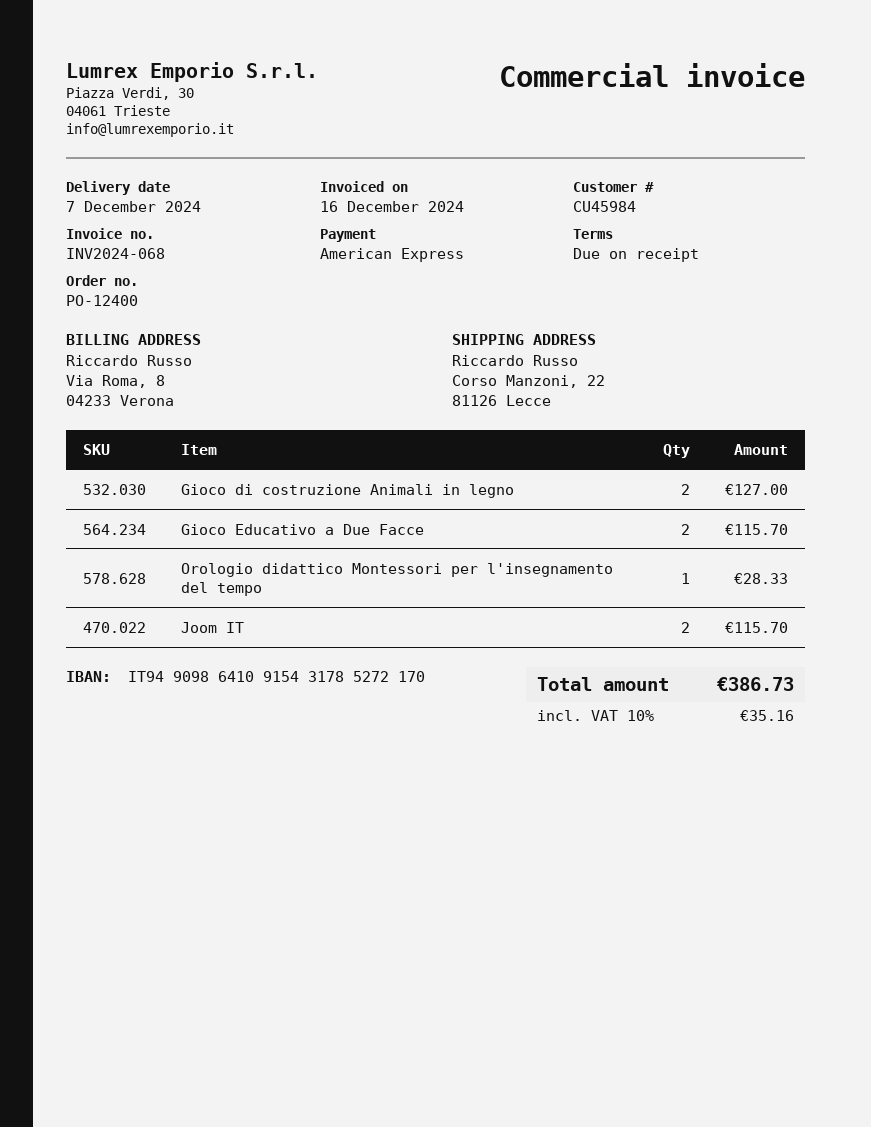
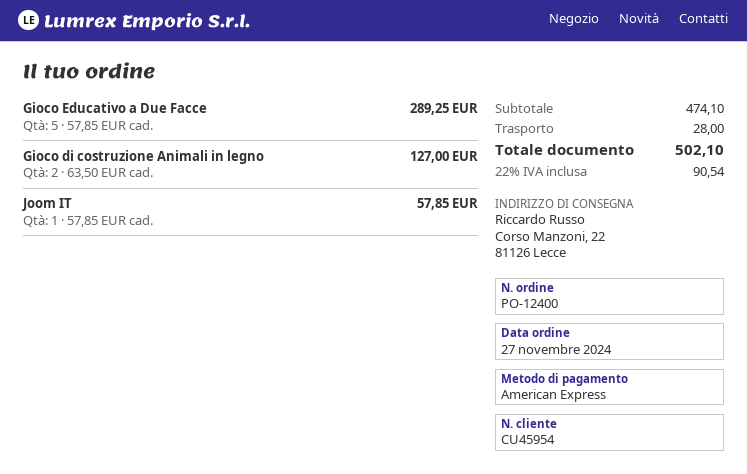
customer number: CU45984 -> CU45954
Gioco Educativo a Due Facce: 2 for 115.70 -> 5 for 289.25
Orologio didattico Montessori per l'insegnamento del tempo: 1 for 28.33 -> none
Joom IT: 2 for 115.70 -> 1 for 57.85
shipping: none -> 28.00
tax: 10% = 35.16 -> 22% = 90.54
total: 386.73 -> 502.10

